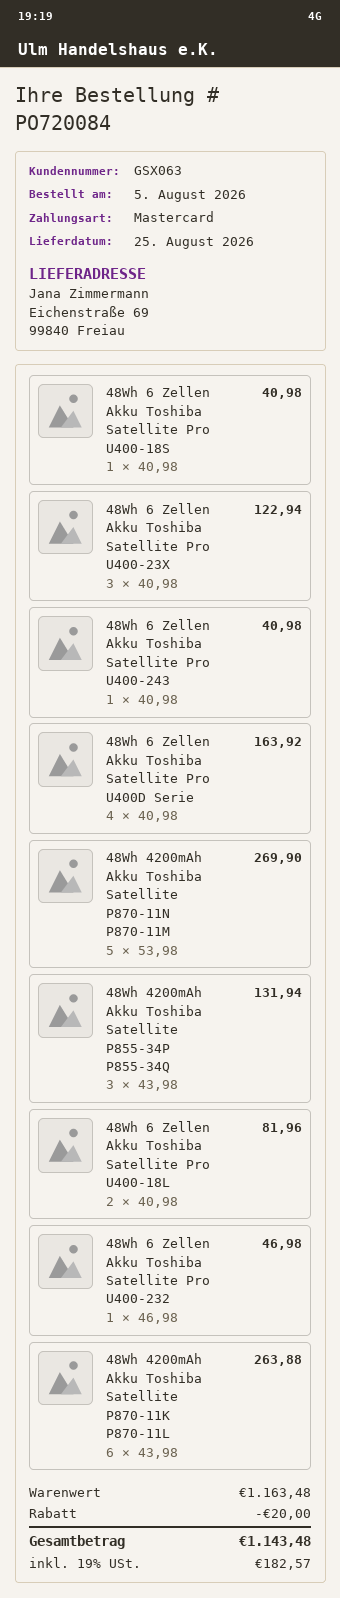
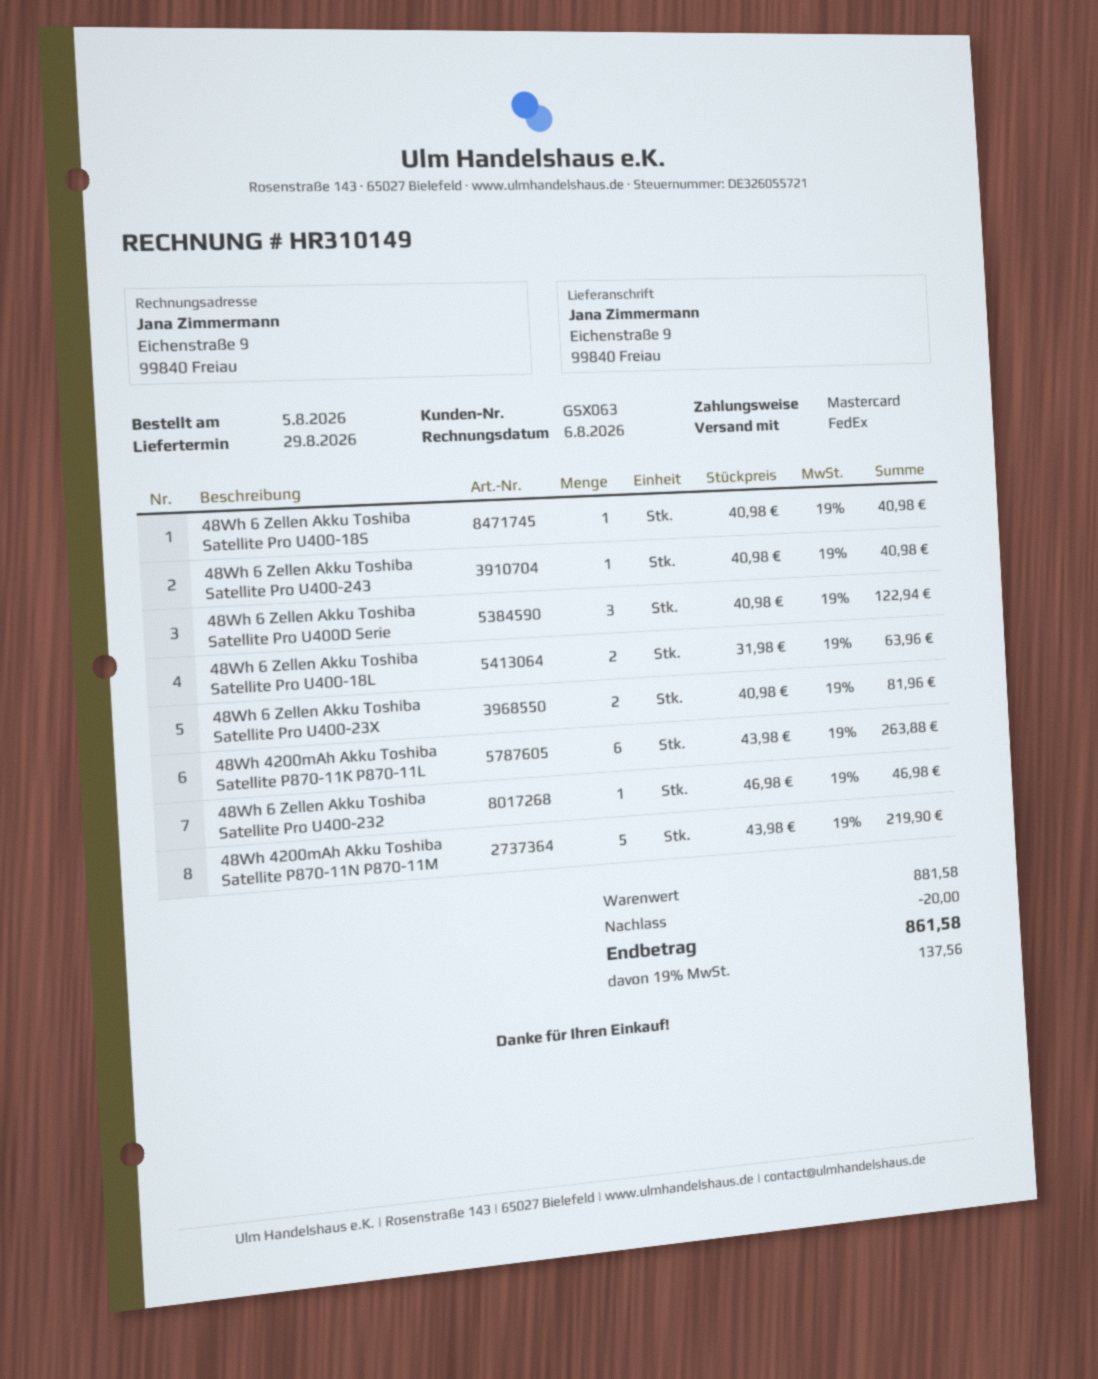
delivery date: 2026-08-25 -> 2026-08-29
ship to: Eichenstraße 69, 99840 Freiau -> Eichenstraße 9, 99840 Freiau
48Wh 6 Zellen Akku Toshiba Satellite Pro U400-23X: 3 x 40.98 = 122.94 -> 2 x 40.98 = 81.96
48Wh 6 Zellen Akku Toshiba Satellite Pro U400D Serie: 4 x 40.98 = 163.92 -> 3 x 40.98 = 122.94
48Wh 4200mAh Akku Toshiba Satellite P870-11N P870-11M: 5 x 53.98 = 269.90 -> 5 x 43.98 = 219.90
48Wh 4200mAh Akku Toshiba Satellite P855-34P P855-34Q: 3 x 43.98 = 131.94 -> none
48Wh 6 Zellen Akku Toshiba Satellite Pro U400-18L: 2 x 40.98 = 81.96 -> 2 x 31.98 = 63.96
subtotal: 1163.48 -> 881.58
tax: 19% = 182.57 -> 19% = 137.56
total: 1143.48 -> 861.58

